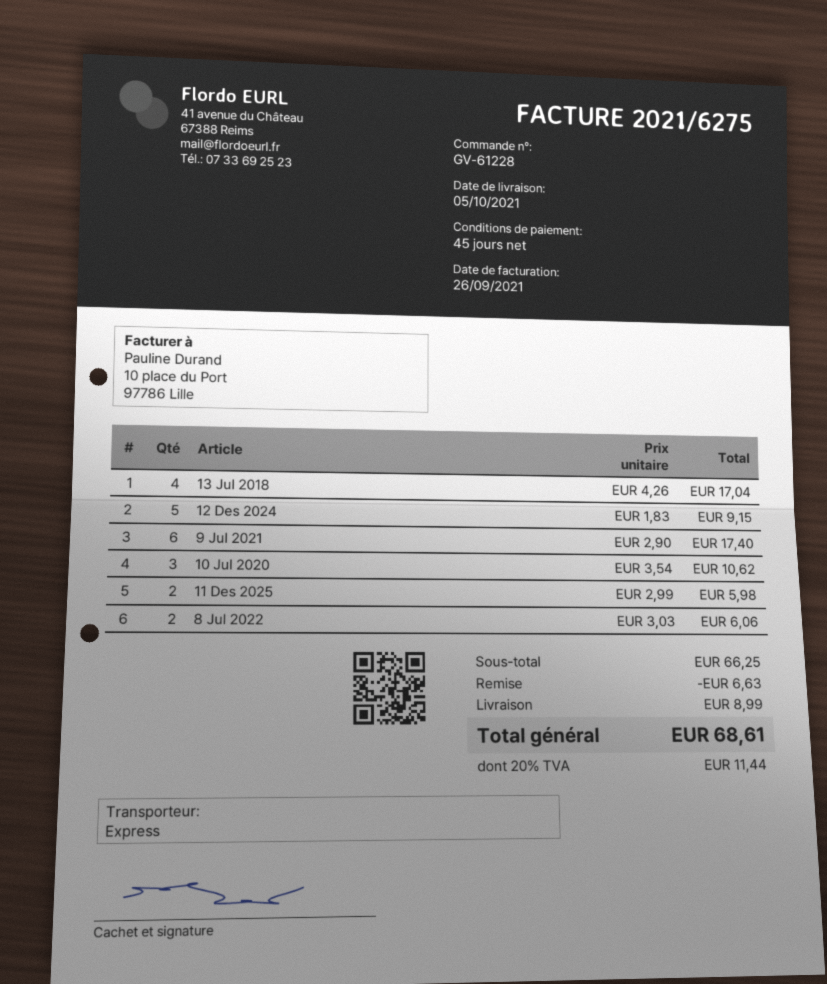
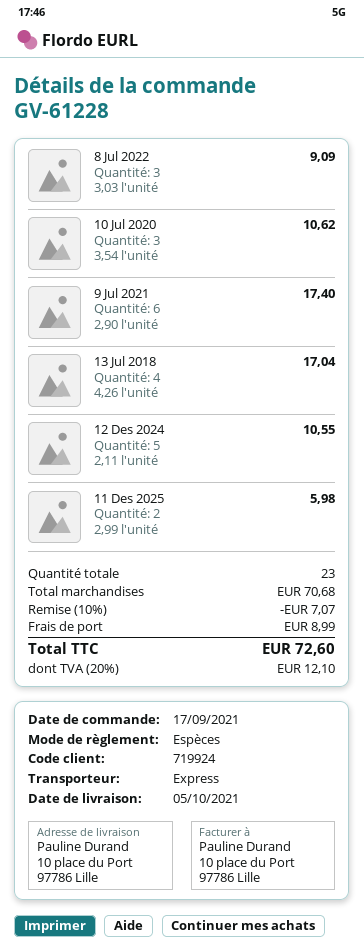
12 Des 2024: 5 x 1.83 = 9.15 -> 5 x 2.11 = 10.55
8 Jul 2022: 2 x 3.03 = 6.06 -> 3 x 3.03 = 9.09
subtotal: 66.25 -> 70.68
discount: 6.63 -> 7.07
tax: 20% = 11.44 -> 20% = 12.10
total: 68.61 -> 72.60

